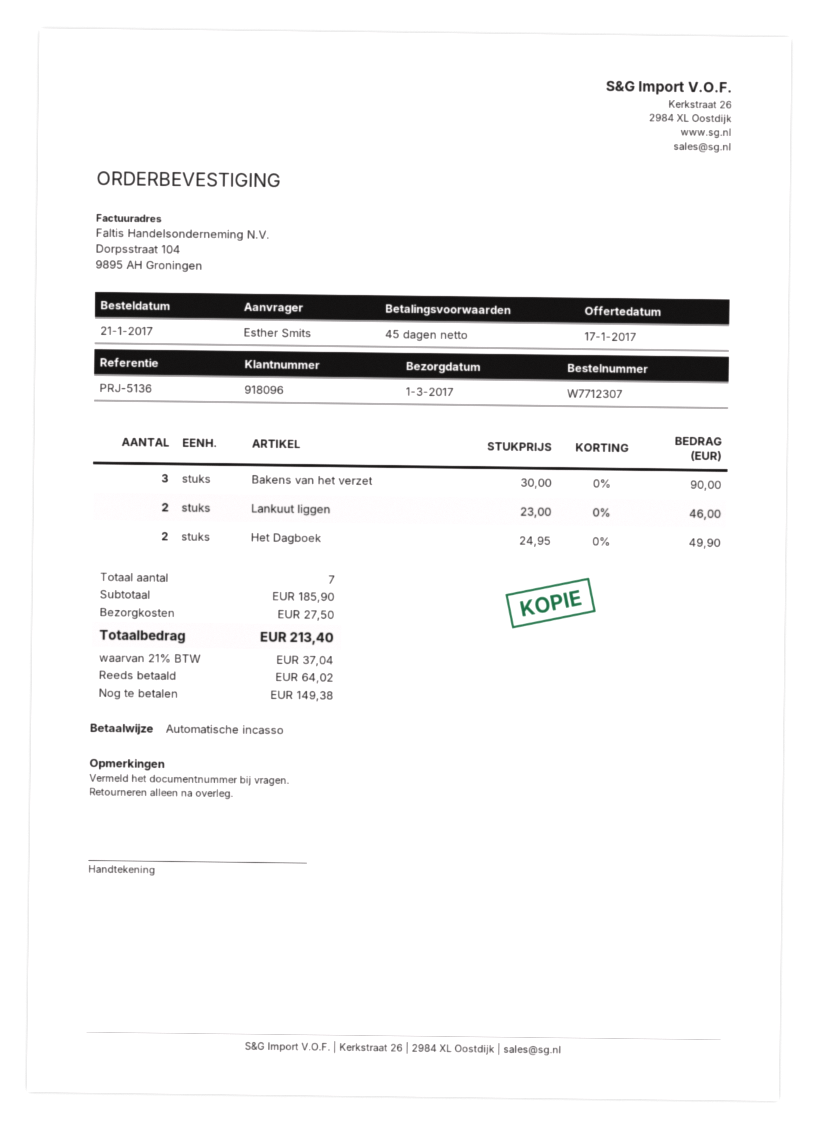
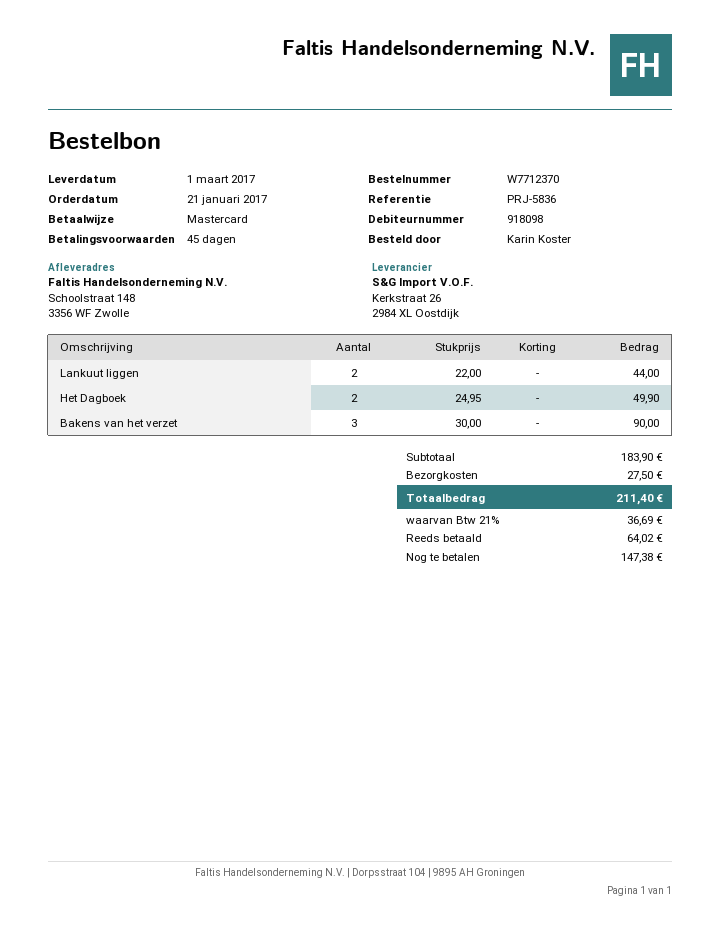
order number: W7712307 -> W7712370
customer number: 918096 -> 918098
reference: PRJ-5136 -> PRJ-5836
ordered by: Esther Smits -> Karin Koster
payment method: direct debit -> Mastercard
Lankuut liggen: 2 x 23.00 = 46.00 -> 2 x 22.00 = 44.00
subtotal: 185.90 -> 183.90
tax: 21% = 37.04 -> 21% = 36.69
total: 213.40 -> 211.40
balance: 149.38 -> 147.38

